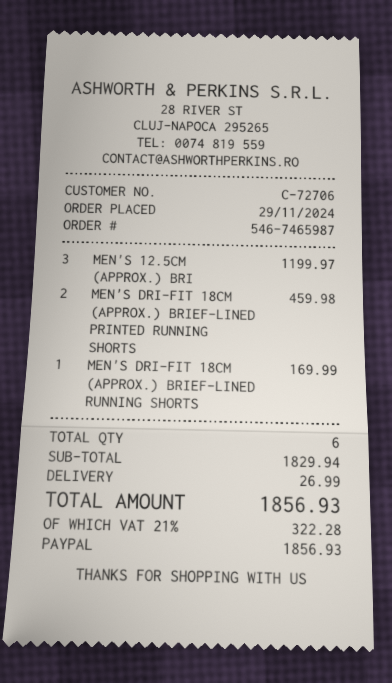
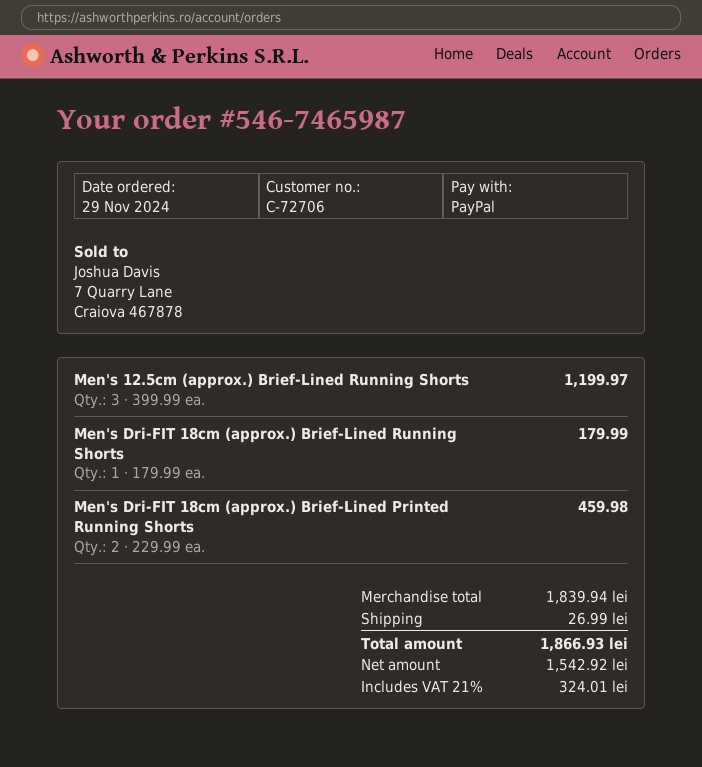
MEN'S DRI-FIT 18CM (APPROX.) BRIEF-LINED RUNNING SHORTS: 1 for 169.99 -> 1 for 179.99
subtotal: 1829.94 -> 1839.94
tax: 21% = 322.28 -> 21% = 324.01
total: 1856.93 -> 1866.93

